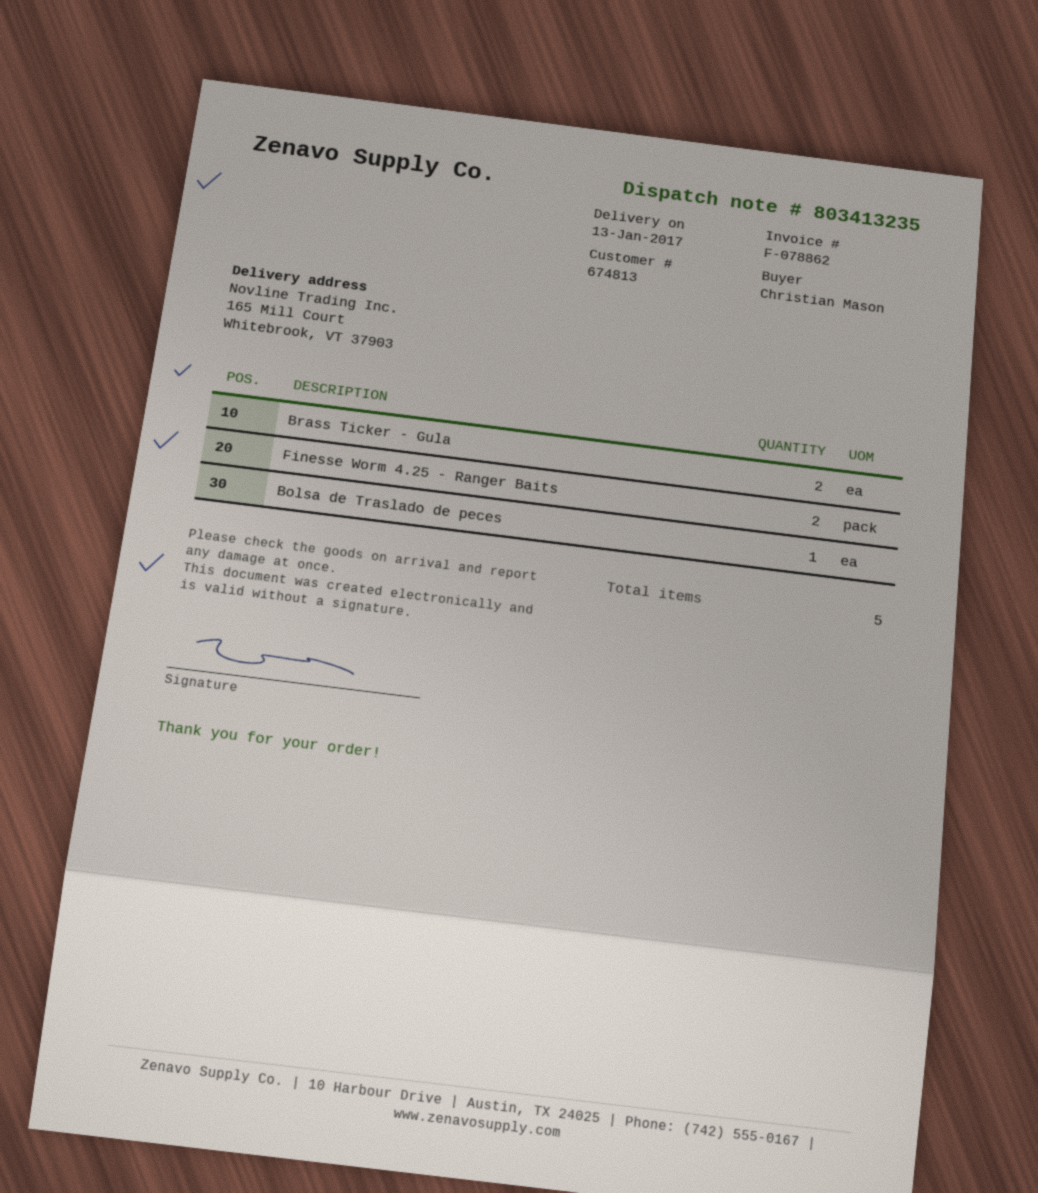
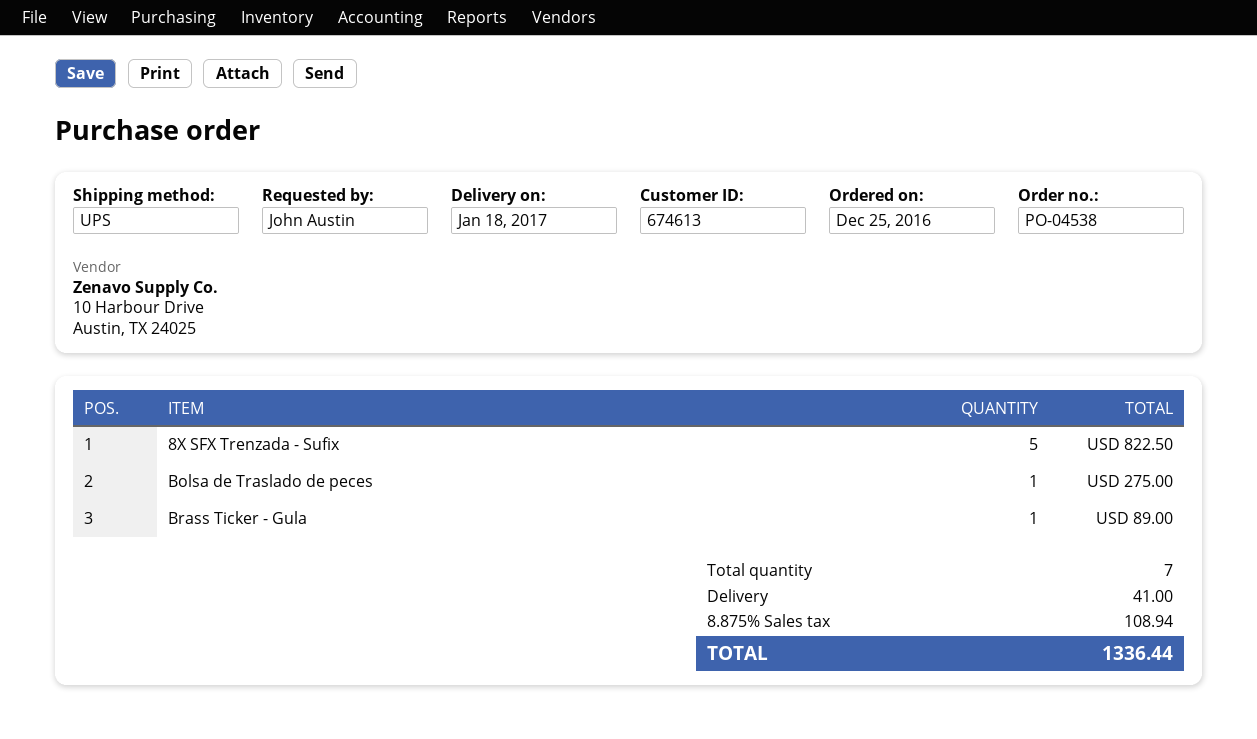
delivery date: 2017-01-13 -> 2017-01-18
customer number: 674813 -> 674613
ordered by: Christian Mason -> John Austin
Brass Ticker - Gula: 2 -> 1
Finesse Worm 4.25 - Ranger Baits: 2 -> none
8X SFX Trenzada - Sufix: none -> 5
total quantity: 5 -> 7

